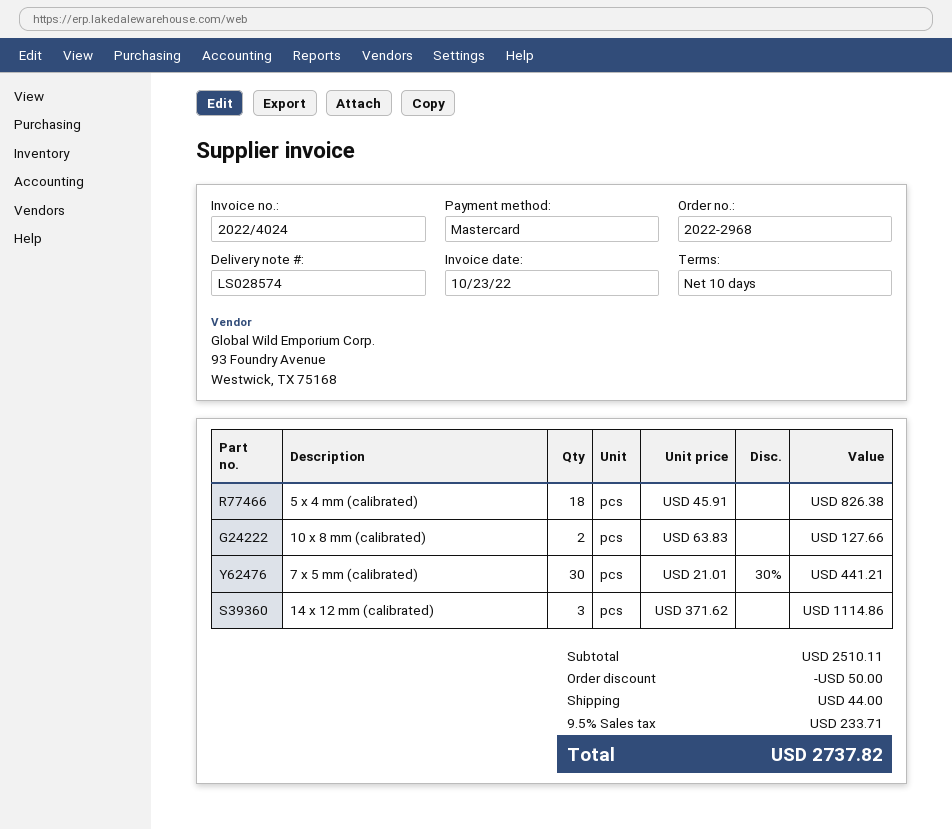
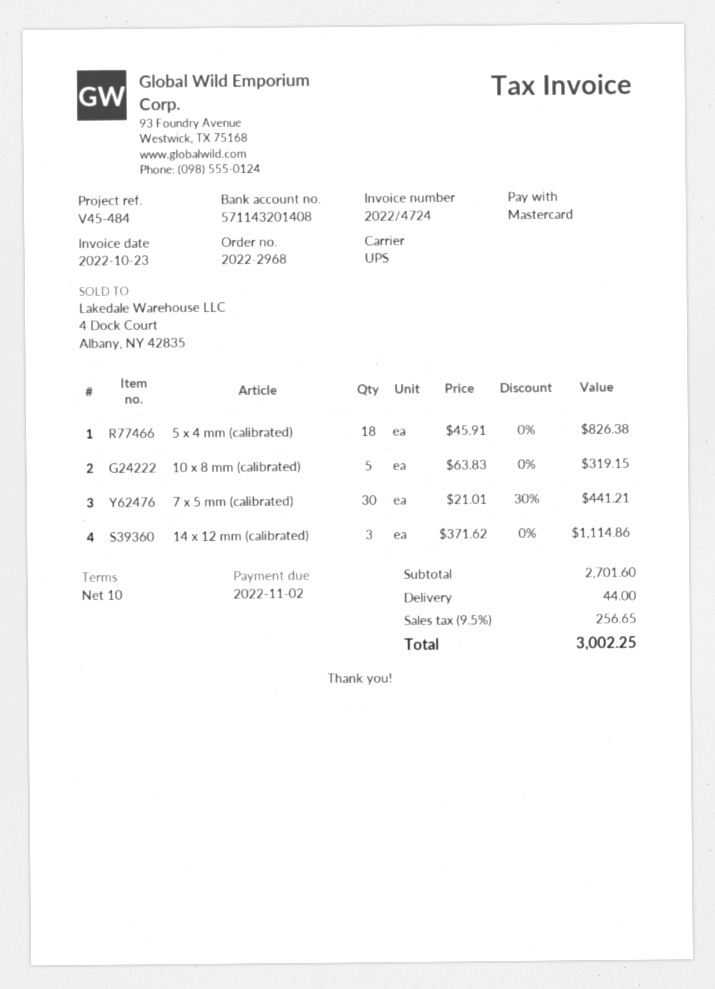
invoice number: 2022/4024 -> 2022/4724
10 x 8 mm (calibrated): 2 x 63.83 = 127.66 -> 5 x 63.83 = 319.15
subtotal: 2510.11 -> 2701.60
discount: 50.00 -> none
tax: 9.5% = 233.71 -> 9.5% = 256.65
total: 2737.82 -> 3002.25

